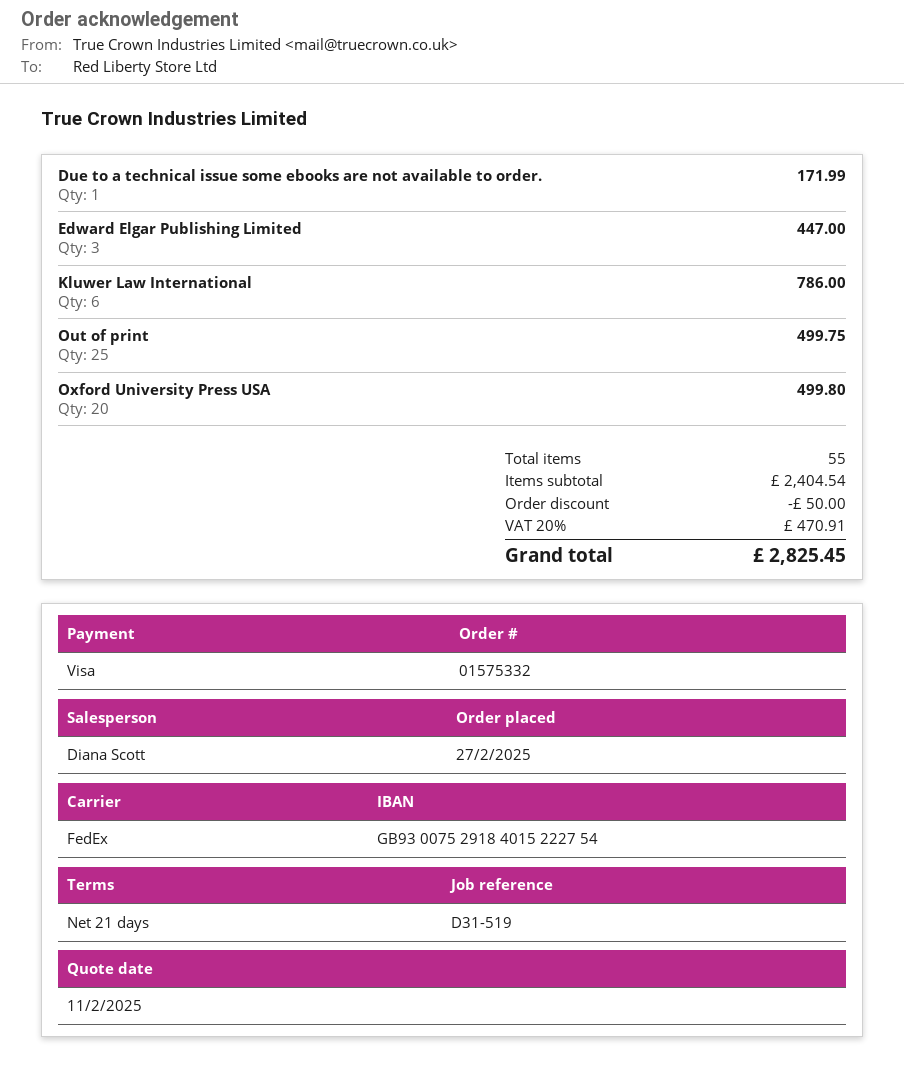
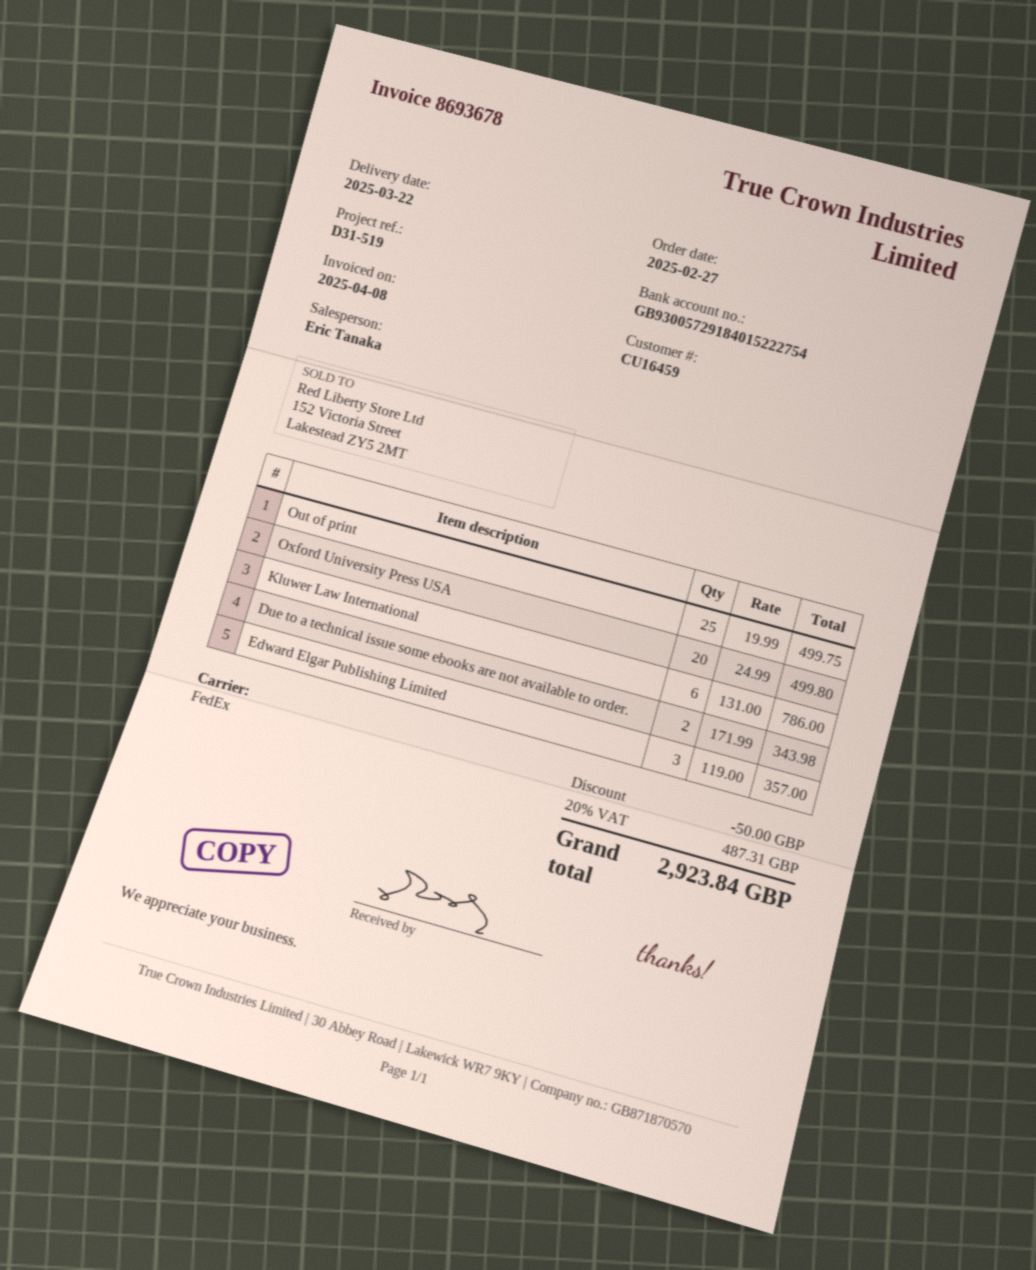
sales rep: Diana Scott -> Eric Tanaka
bank account: GB93007529184015222754 -> GB93005729184015222754
Due to a technical issue some ebooks are not available to order.: 1 for 171.99 -> 2 for 343.98
Edward Elgar Publishing Limited: 3 for 447.00 -> 3 for 357.00
tax: 20% = 470.91 -> 20% = 487.31
total: 2825.45 -> 2923.84

